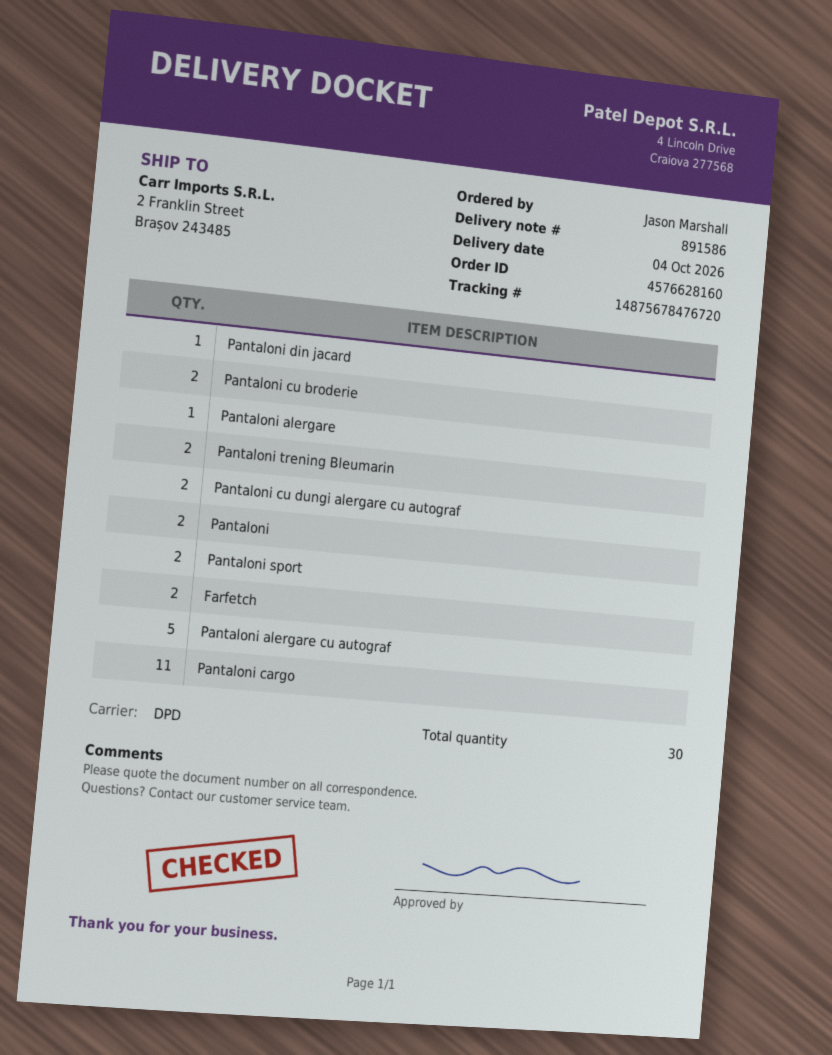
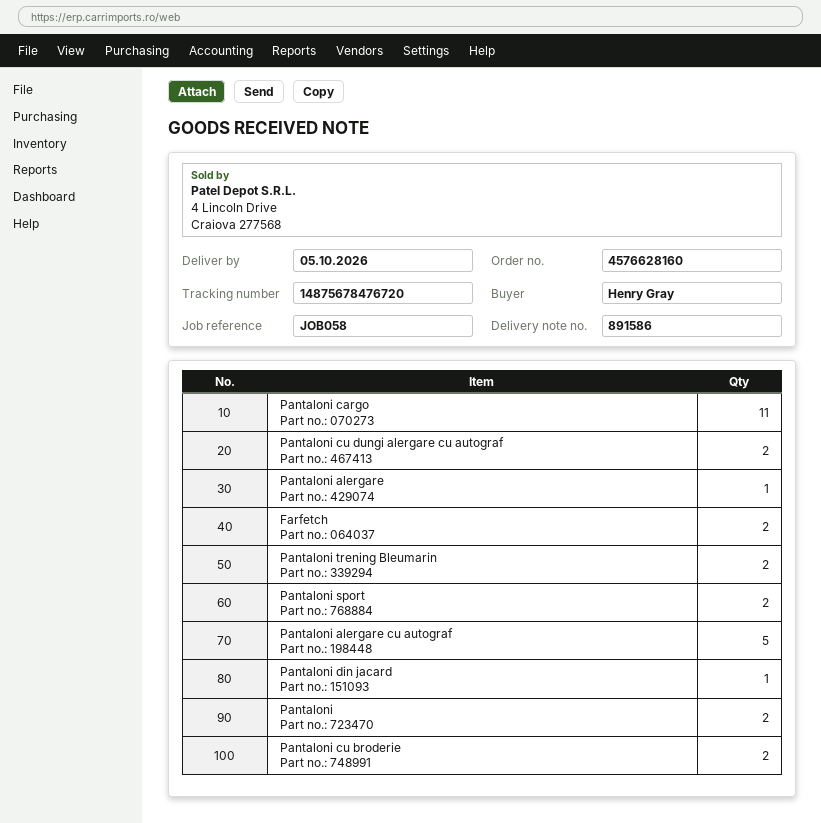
delivery date: 2026-10-04 -> 2026-10-05
ordered by: Jason Marshall -> Henry Gray

